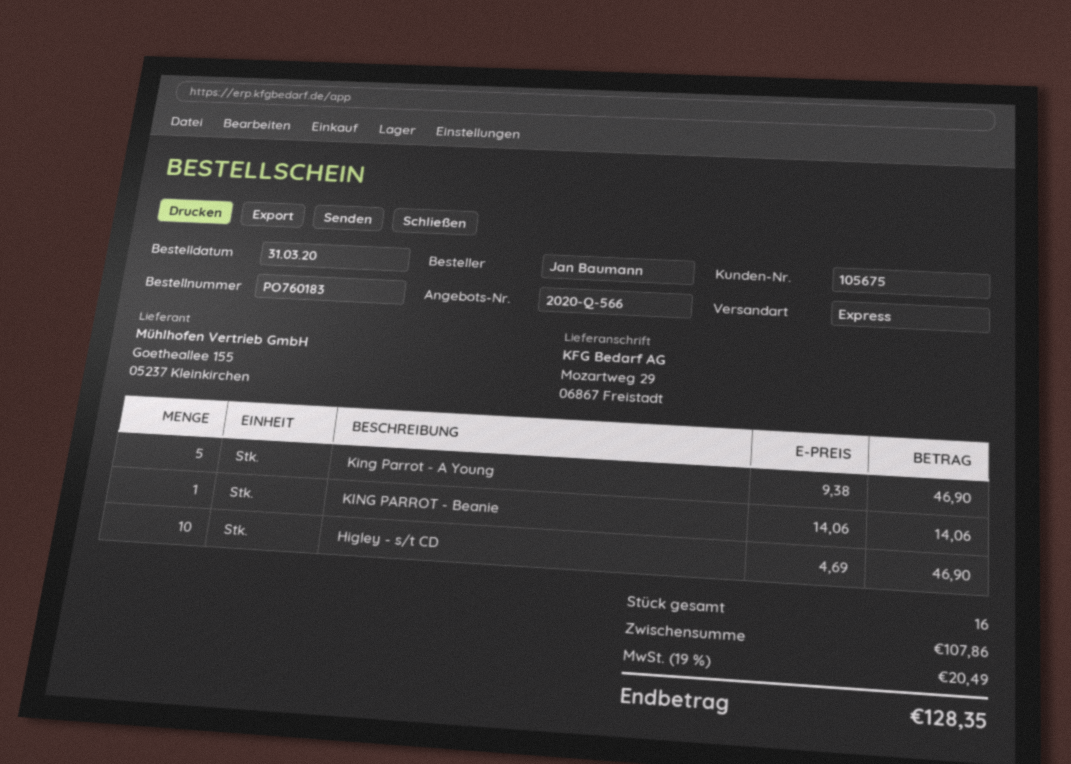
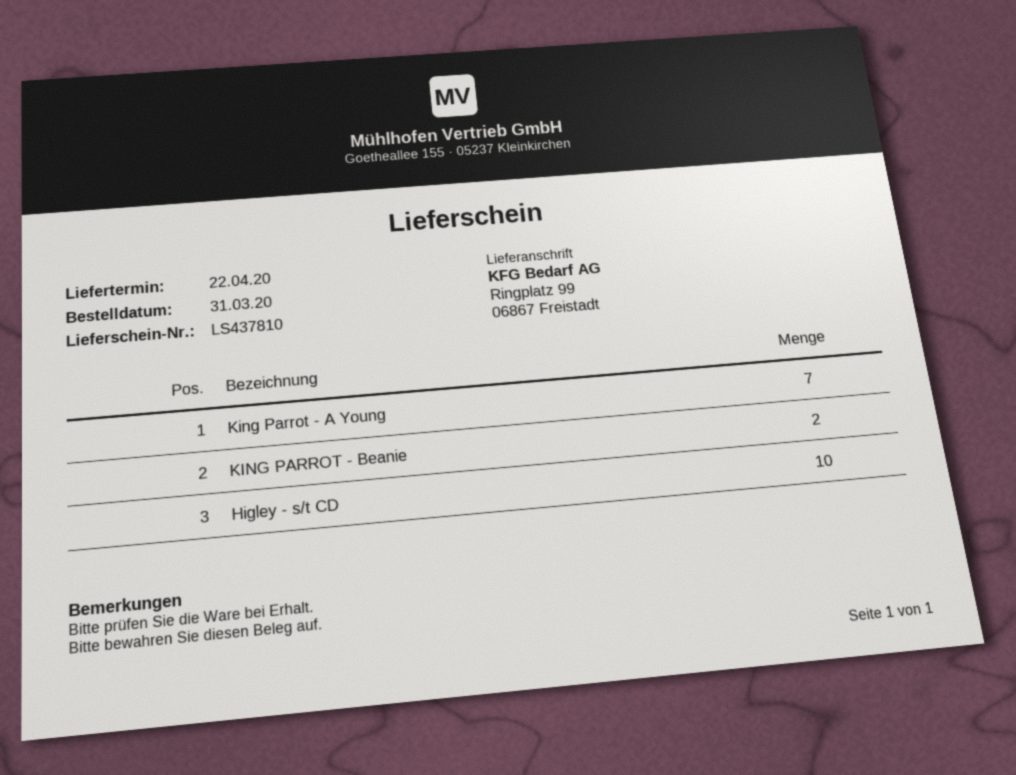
ship to: Mozartweg 29, 06867 Freistadt -> Ringplatz 99, 06867 Freistadt
King Parrot - A Young: 5 -> 7
KING PARROT - Beanie: 1 -> 2

